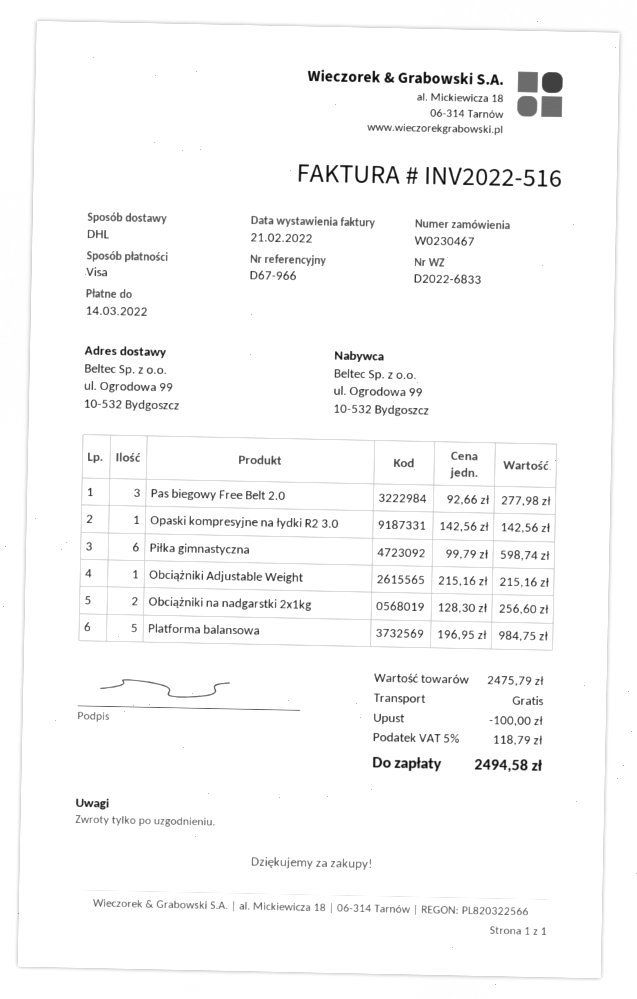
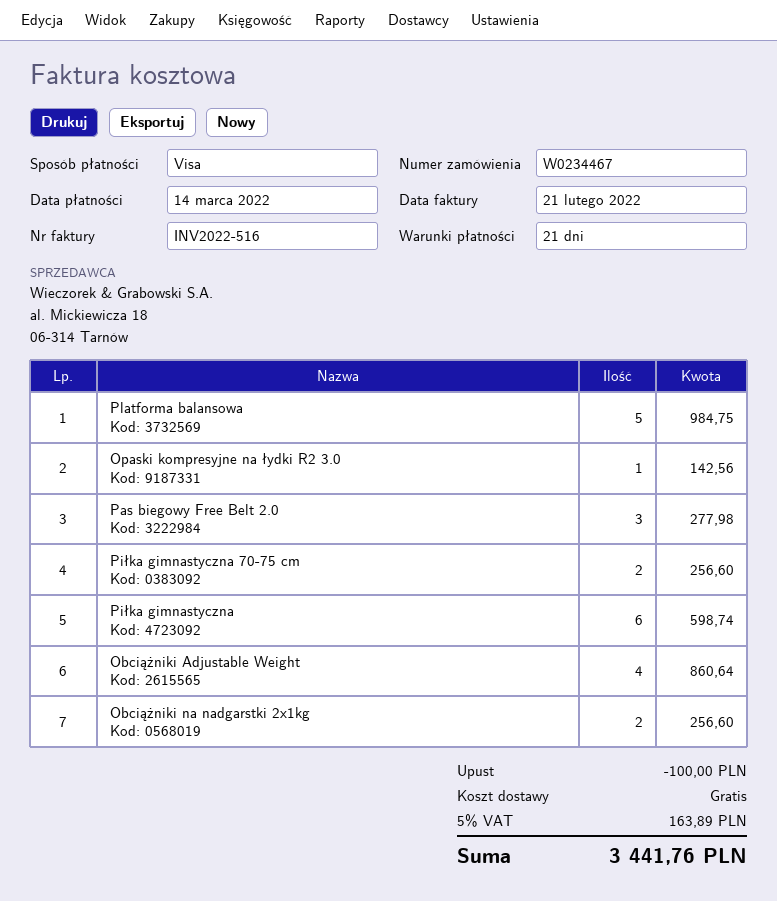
order number: W0230467 -> W0234467
Obciążniki Adjustable Weight: 1 for 215.16 -> 4 for 860.64
Piłka gimnastyczna 70-75 cm: none -> 2 for 256.60
tax: 5% = 118.79 -> 5% = 163.89
total: 2494.58 -> 3441.76

